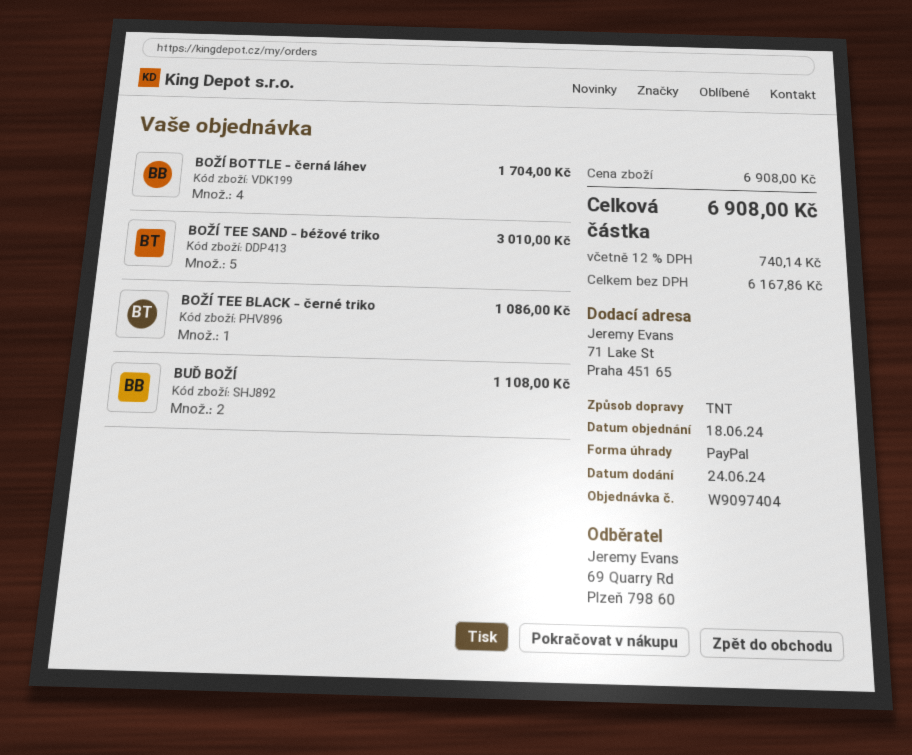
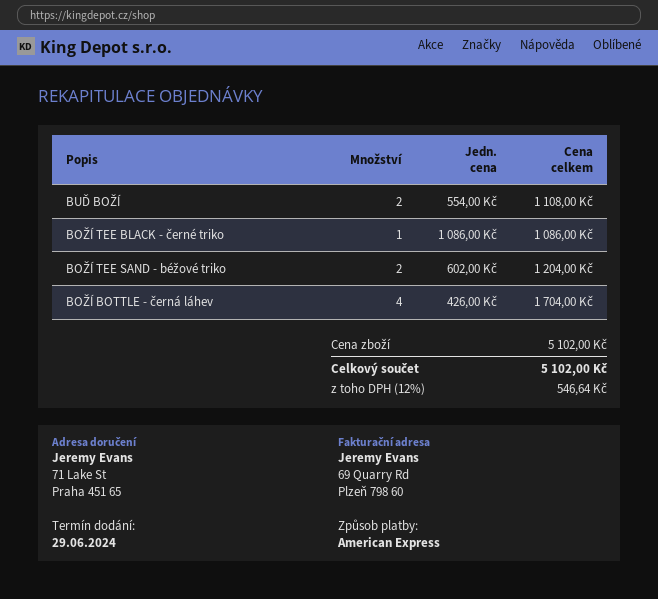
delivery date: 2024-06-24 -> 2024-06-29
payment method: PayPal -> American Express
BOŽÍ TEE SAND - béžové triko: 5 for 3010.00 -> 2 for 1204.00
subtotal: 6908.00 -> 5102.00
tax: 12% = 740.14 -> 12% = 546.64
total: 6908.00 -> 5102.00

